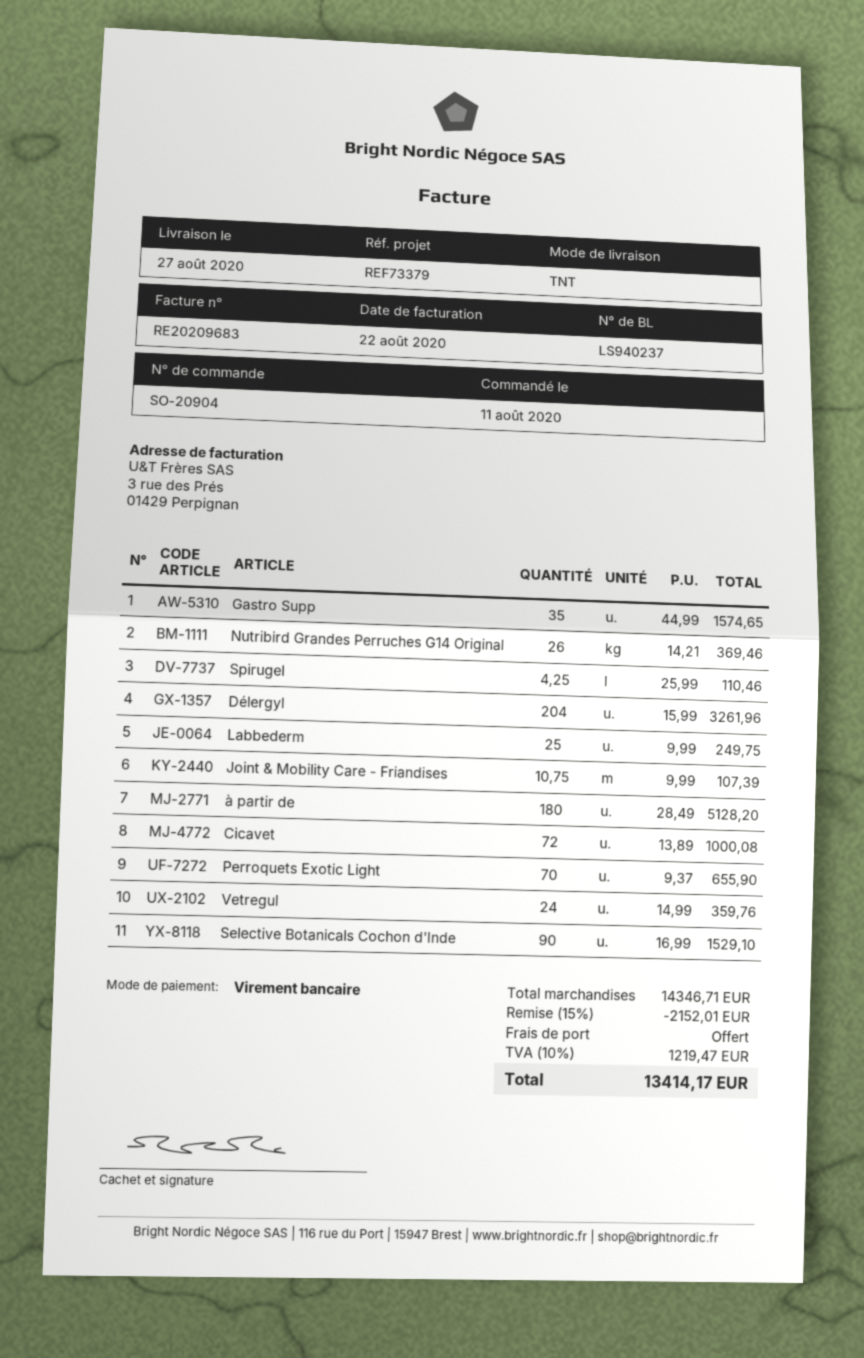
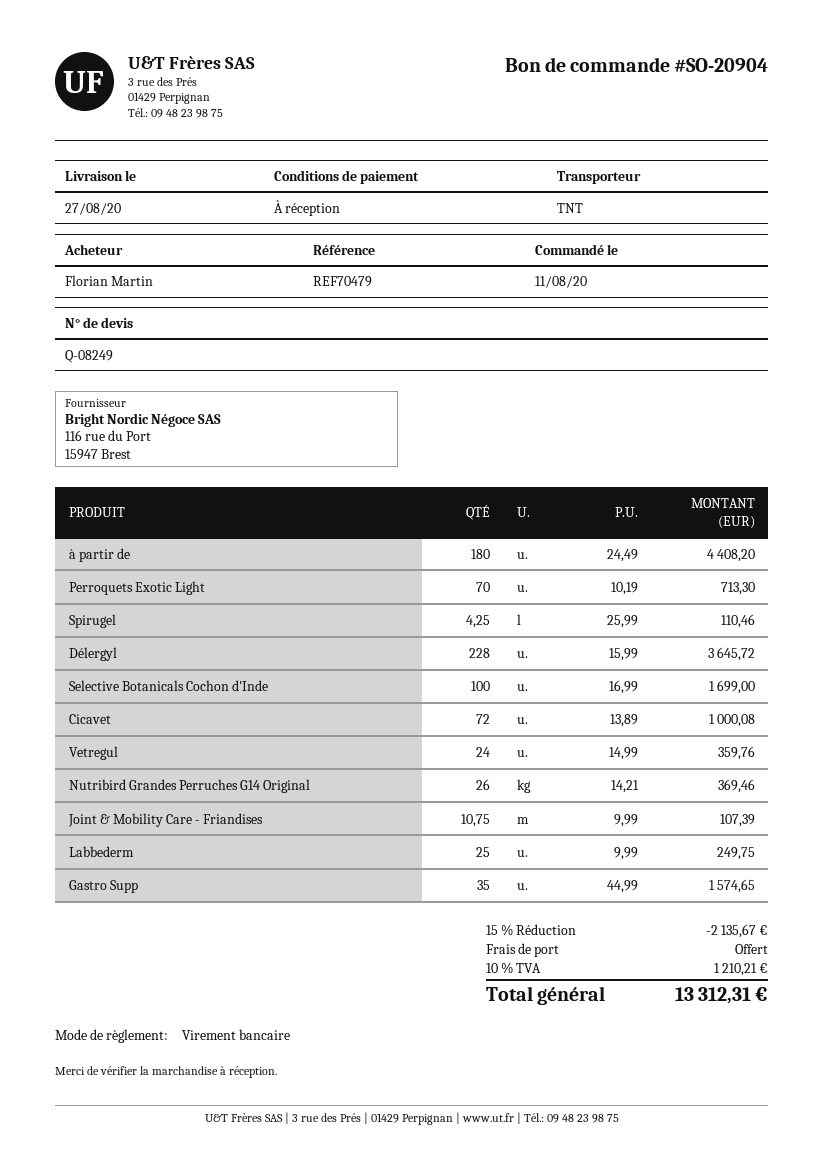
reference: REF73379 -> REF70479
Délergyl: 204 x 15.99 = 3261.96 -> 228 x 15.99 = 3645.72
à partir de: 180 x 28.49 = 5128.20 -> 180 x 24.49 = 4408.20
Perroquets Exotic Light: 70 x 9.37 = 655.90 -> 70 x 10.19 = 713.30
Selective Botanicals Cochon d'Inde: 90 x 16.99 = 1529.10 -> 100 x 16.99 = 1699.00
discount: 15% = 2152.01 -> 15% = 2135.67
tax: 10% = 1219.47 -> 10% = 1210.21
total: 13414.17 -> 13312.31

